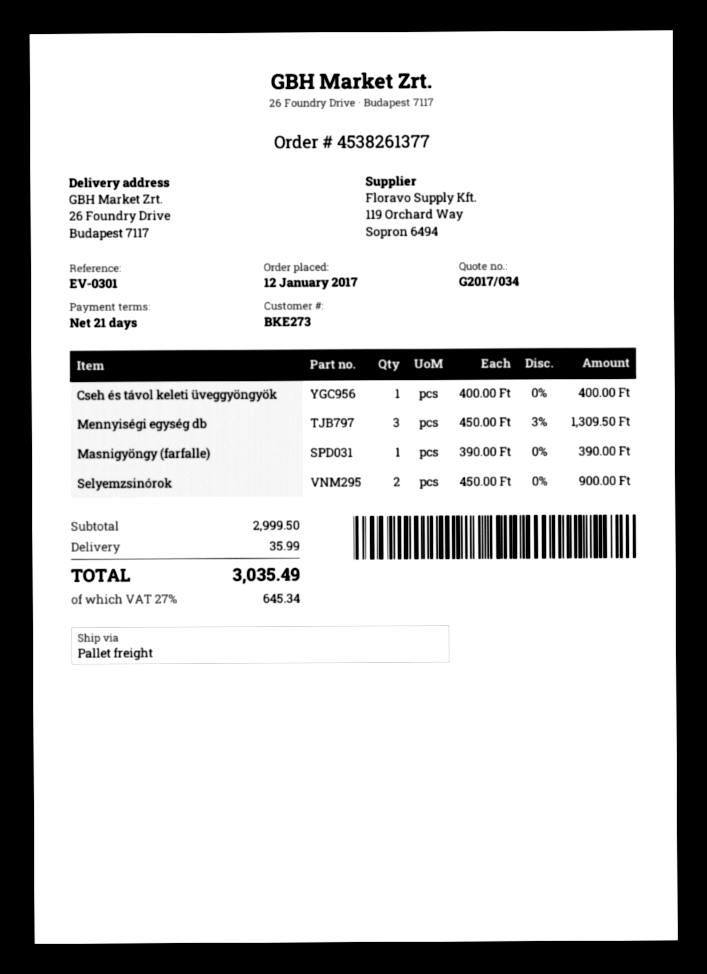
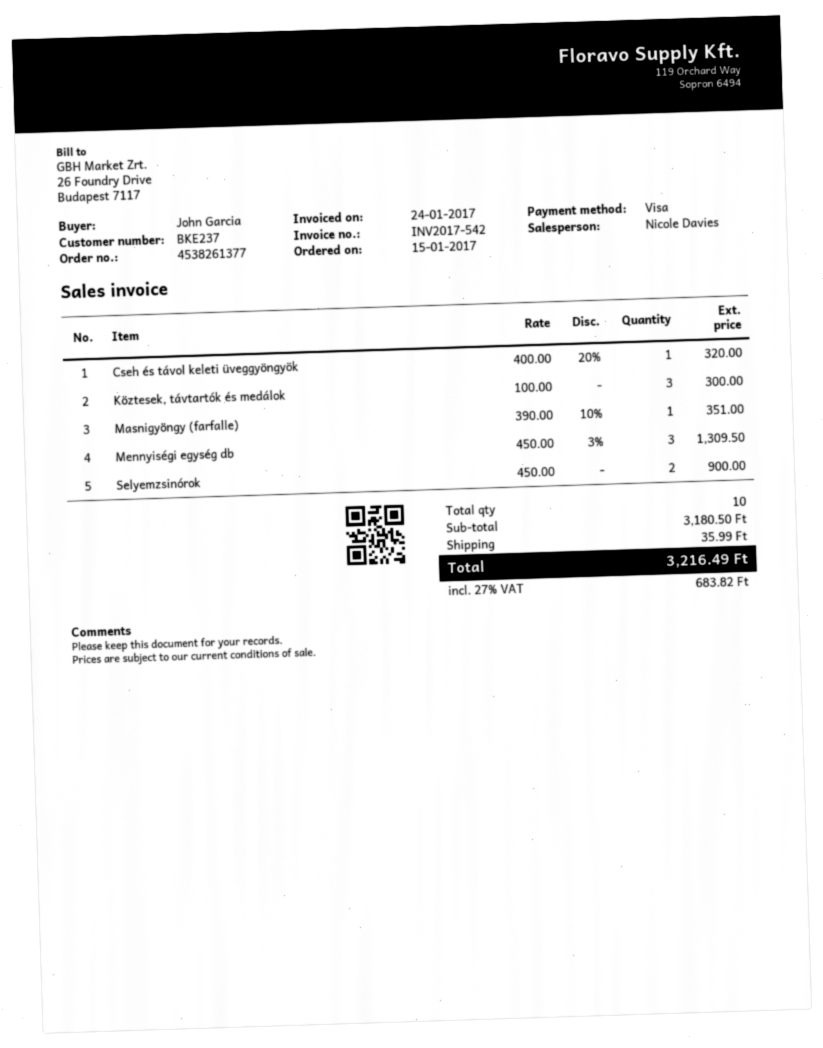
order date: 2017-01-12 -> 2017-01-15
customer number: BKE273 -> BKE237
Cseh és távol keleti üveggyöngyök: 1 x 400.00 = 400.00 -> 1 x 400.00 - 20% = 320.00
Masnigyöngy (farfalle): 1 x 390.00 = 390.00 -> 1 x 390.00 - 10% = 351.00
Köztesek, távtartók és medálok: none -> 3 x 100.00 = 300.00
subtotal: 2999.50 -> 3180.50
tax: 27% = 645.34 -> 27% = 683.82
total: 3035.49 -> 3216.49

